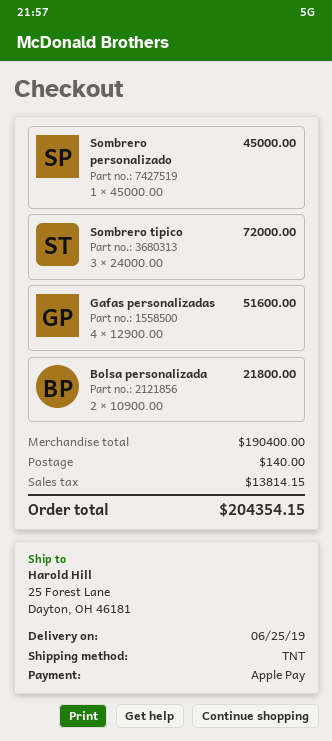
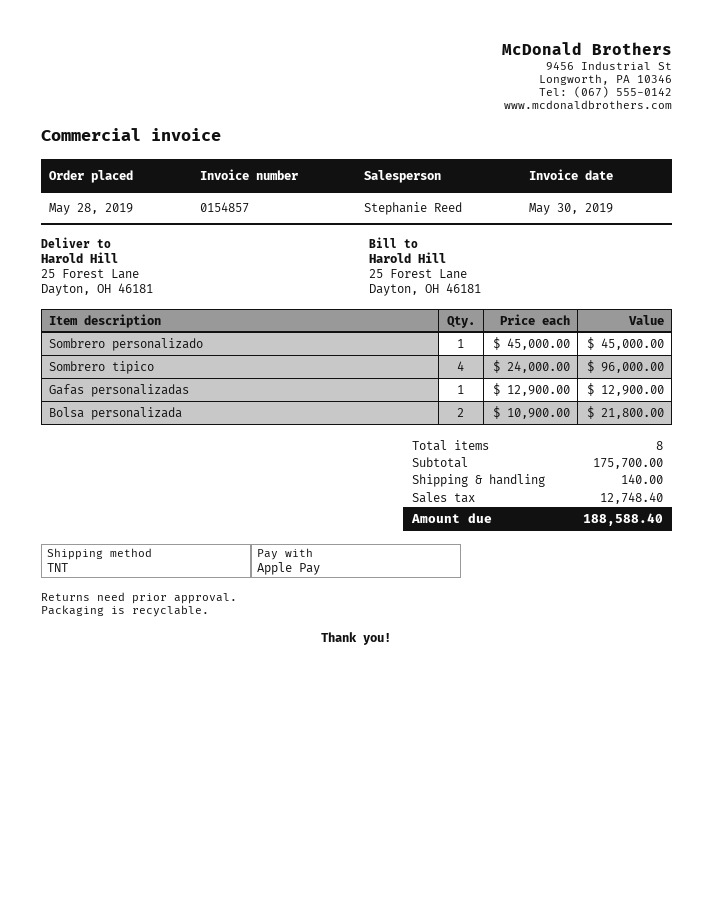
Sombrero tipico: 3 x 24000.00 = 72000.00 -> 4 x 24000.00 = 96000.00
Gafas personalizadas: 4 x 12900.00 = 51600.00 -> 1 x 12900.00 = 12900.00
subtotal: 190400.00 -> 175700.00
tax: 13814.15 -> 12748.40
total: 204354.15 -> 188588.40

